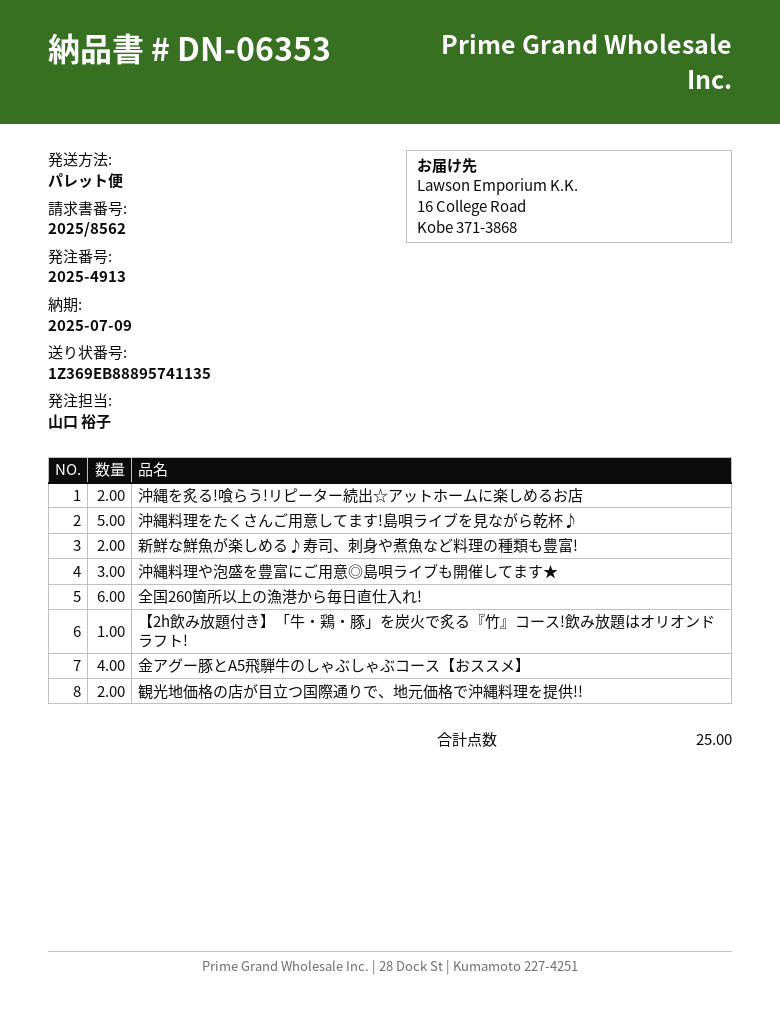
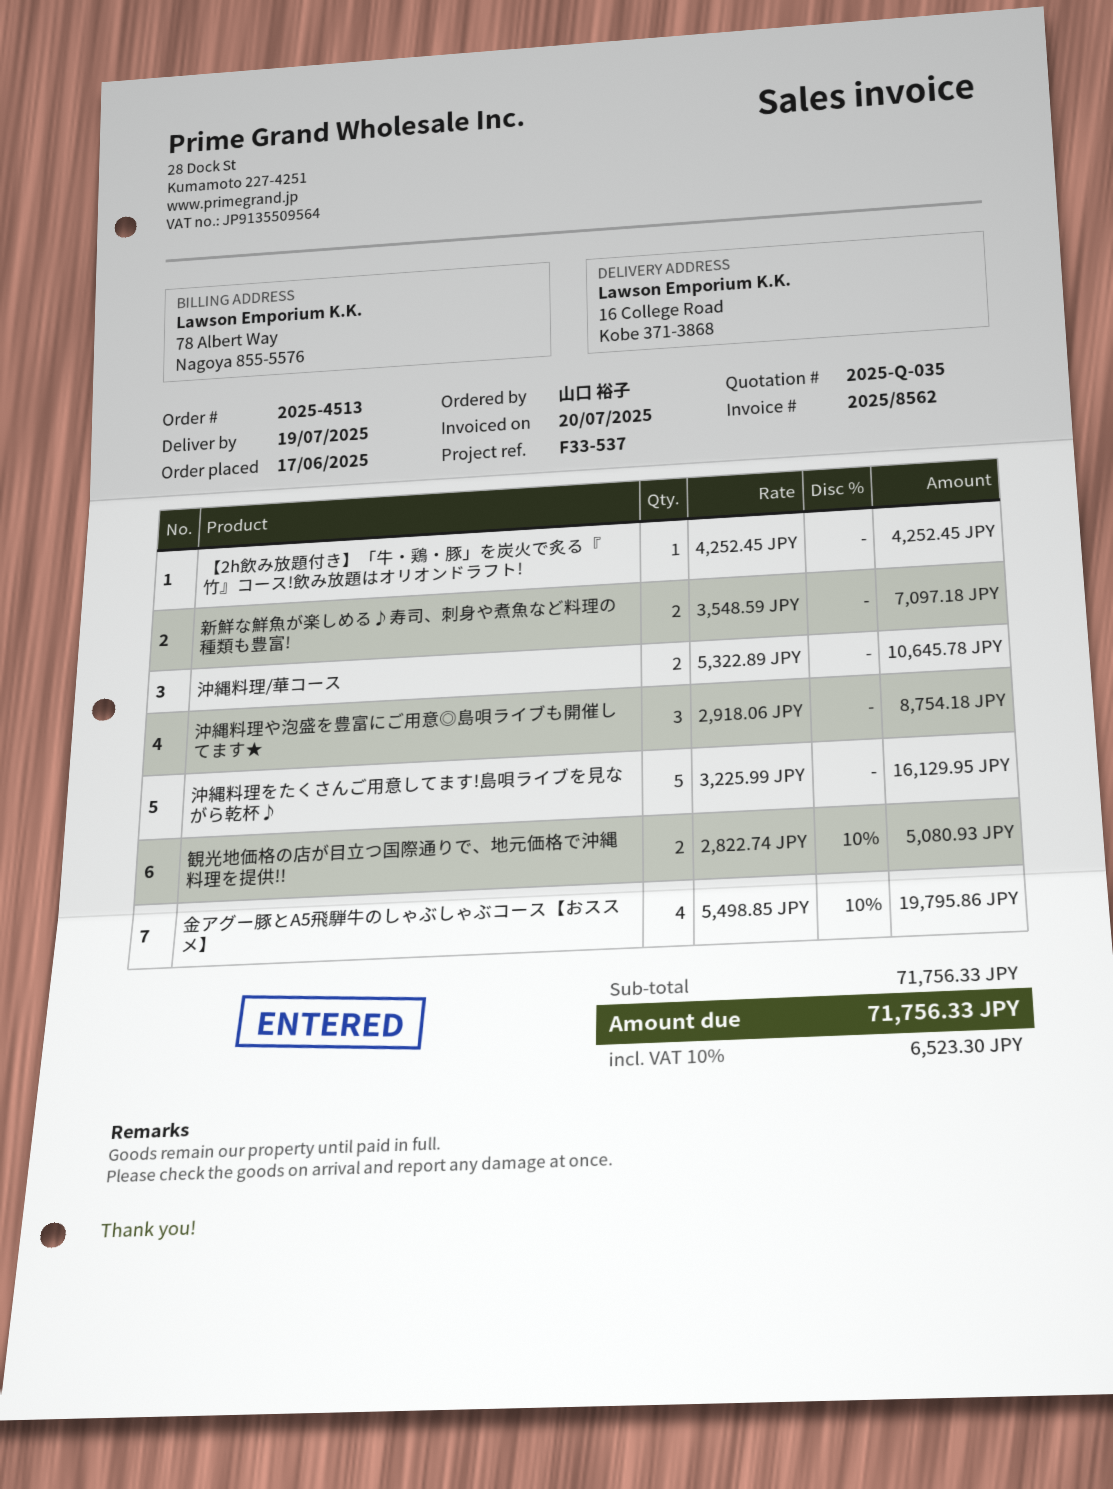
order number: 2025-4913 -> 2025-4513
delivery date: 2025-07-09 -> 2025-07-19
沖縄を炙る!喰らう!リピーター続出☆アットホームに楽しめるお店: 2 -> none
全国260箇所以上の漁港から毎日直仕入れ!: 6 -> none
沖縄料理/華コース: none -> 2

